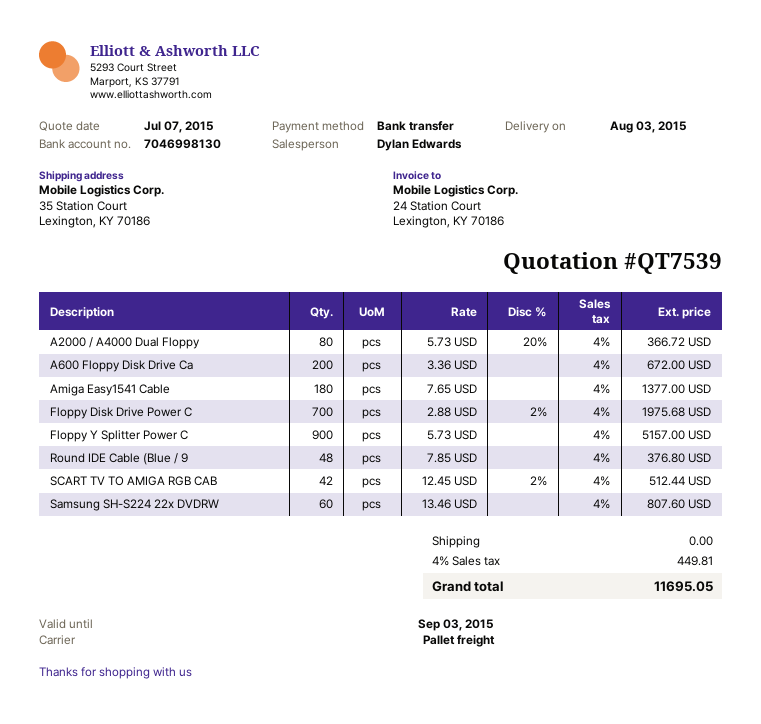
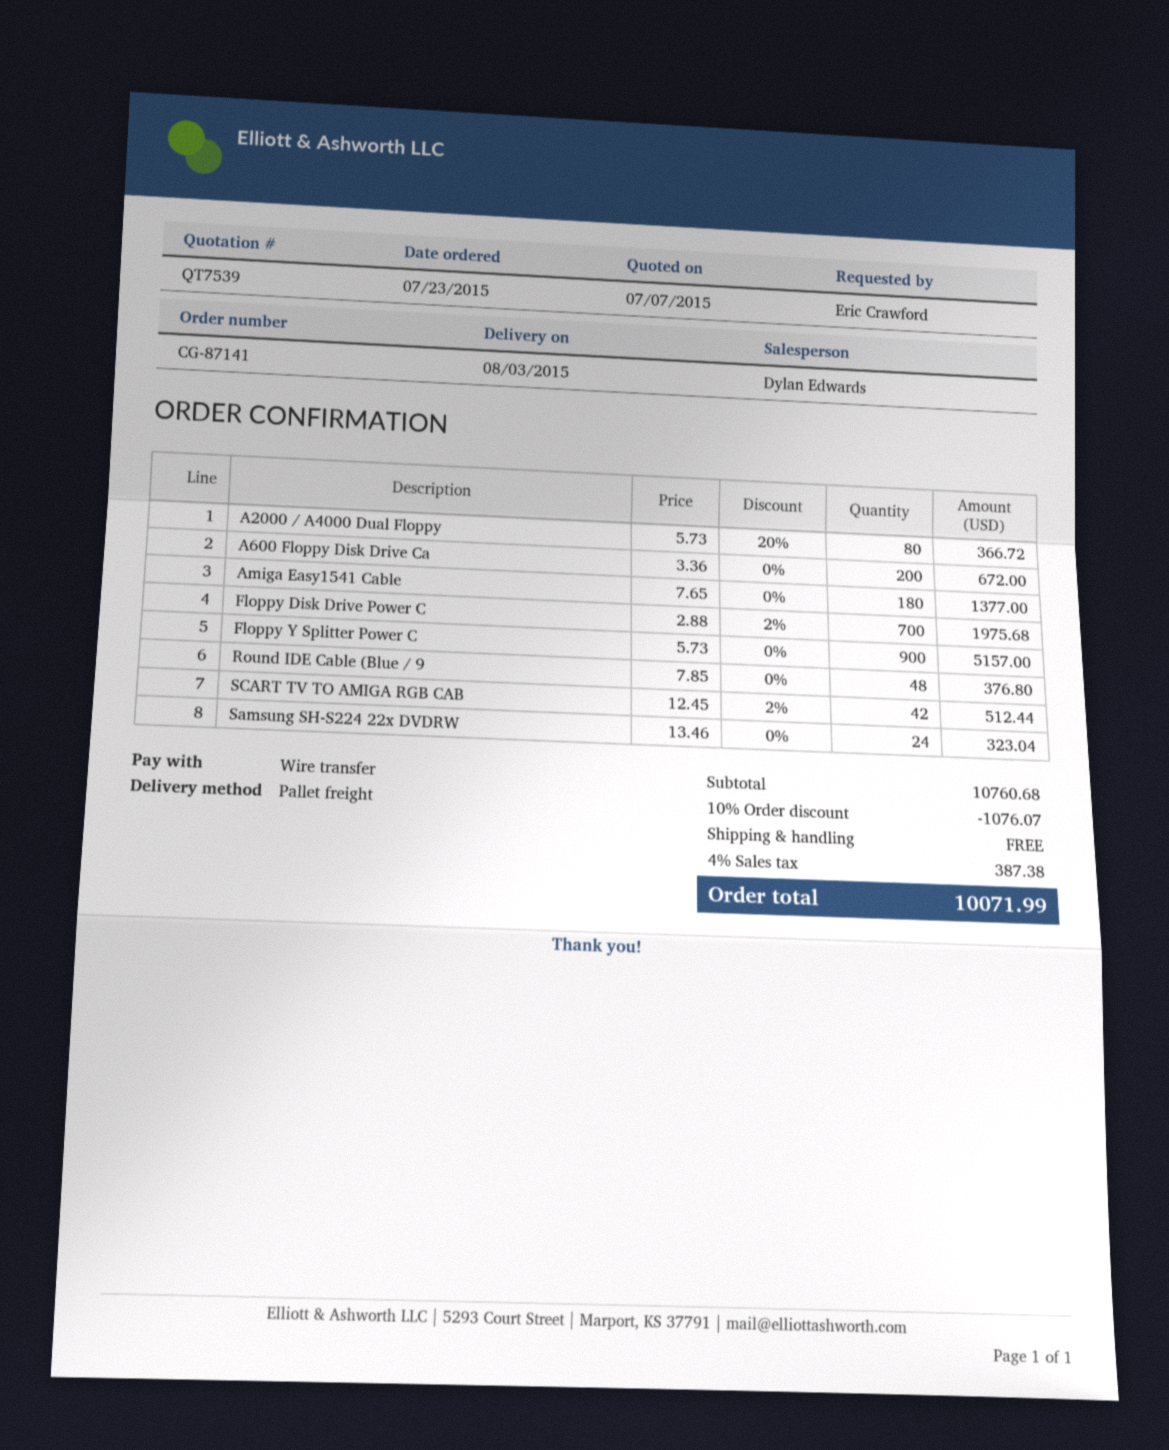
Samsung SH-S224 22x DVDRW: 60 x 13.46 = 807.60 -> 24 x 13.46 = 323.04
discount: none -> 10% = 1076.07
tax: 4% = 449.81 -> 4% = 387.38
total: 11695.05 -> 10071.99

